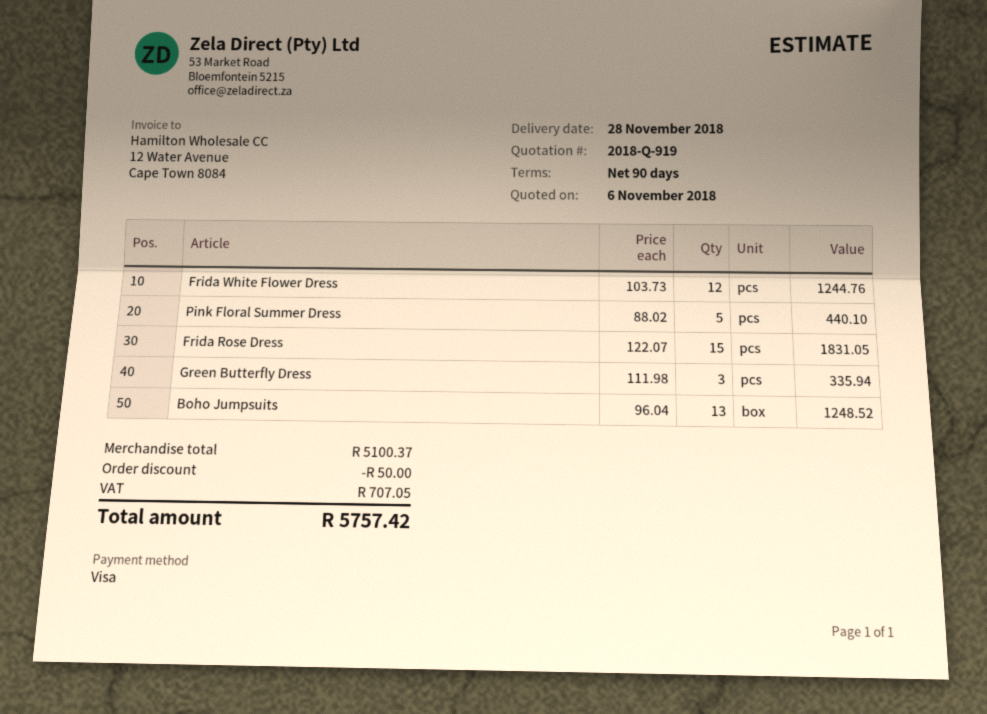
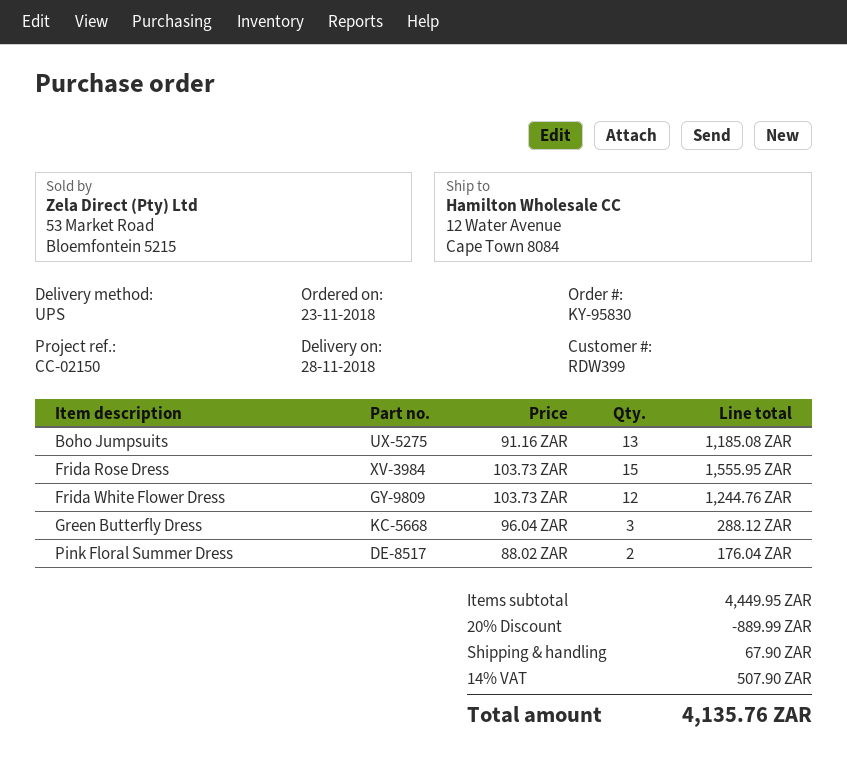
Pink Floral Summer Dress: 5 x 88.02 = 440.10 -> 2 x 88.02 = 176.04
Frida Rose Dress: 15 x 122.07 = 1831.05 -> 15 x 103.73 = 1555.95
Green Butterfly Dress: 3 x 111.98 = 335.94 -> 3 x 96.04 = 288.12
Boho Jumpsuits: 13 x 96.04 = 1248.52 -> 13 x 91.16 = 1185.08
subtotal: 5100.37 -> 4449.95
discount: 50.00 -> 889.99
shipping: none -> 67.90
tax: 707.05 -> 507.90
total: 5757.42 -> 4135.76

